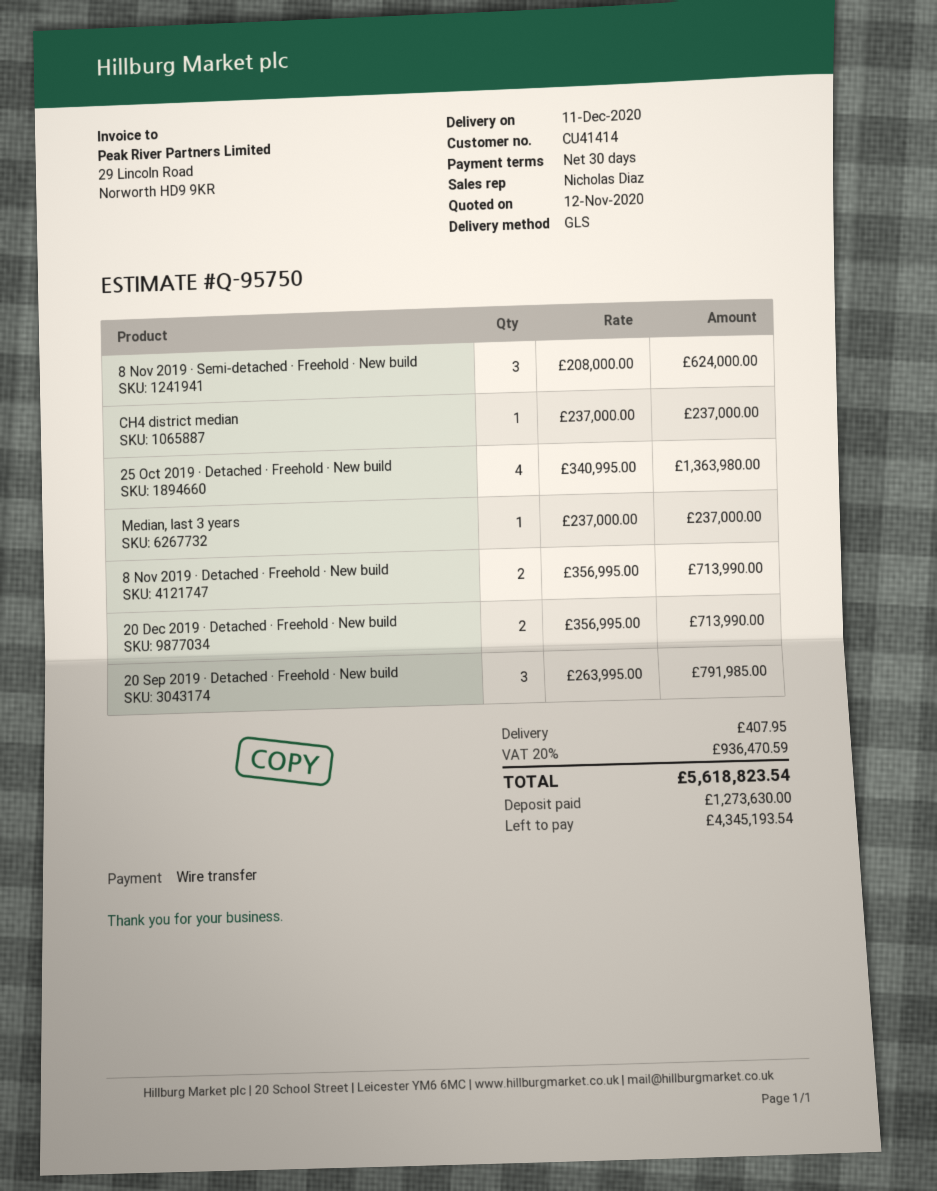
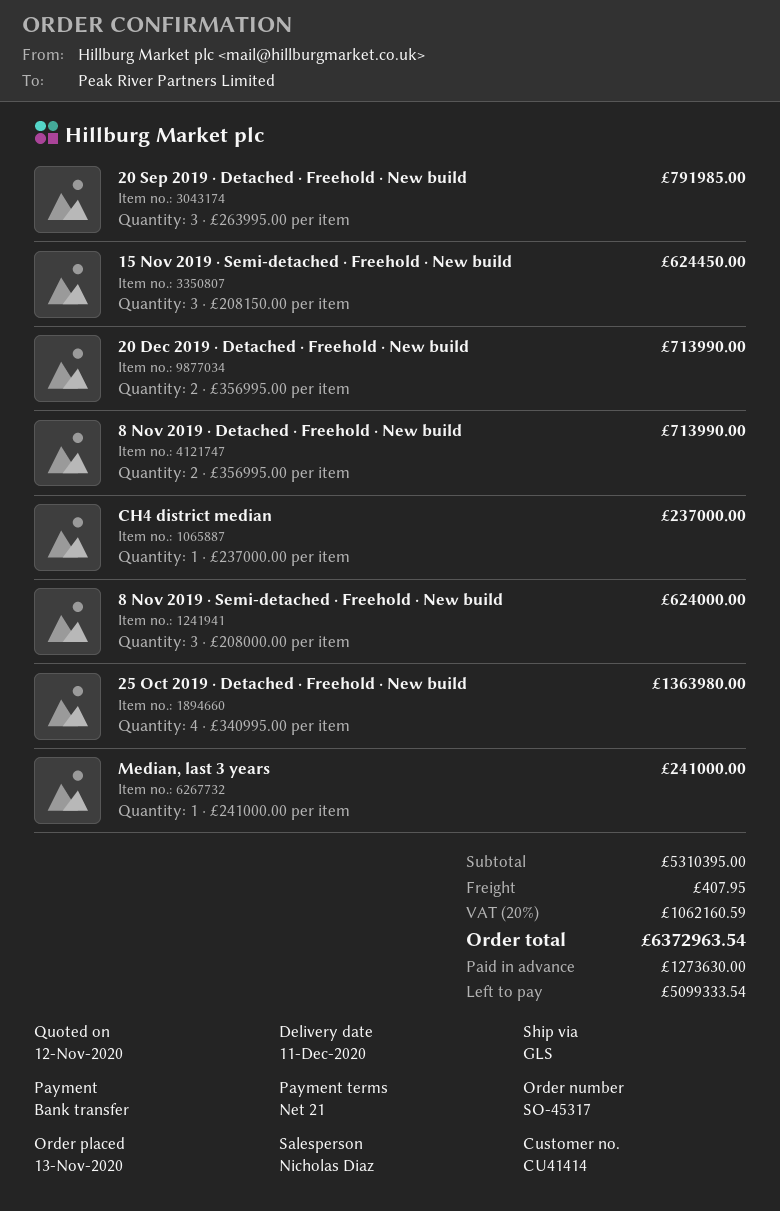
payment terms: 30 days -> 21 days
Median, last 3 years: 1 x 237000.00 = 237000.00 -> 1 x 241000.00 = 241000.00
15 Nov 2019 · Semi-detached · Freehold · New build: none -> 3 x 208150.00 = 624450.00
tax: 20% = 936470.59 -> 20% = 1062160.59
total: 5618823.54 -> 6372963.54
balance: 4345193.54 -> 5099333.54

